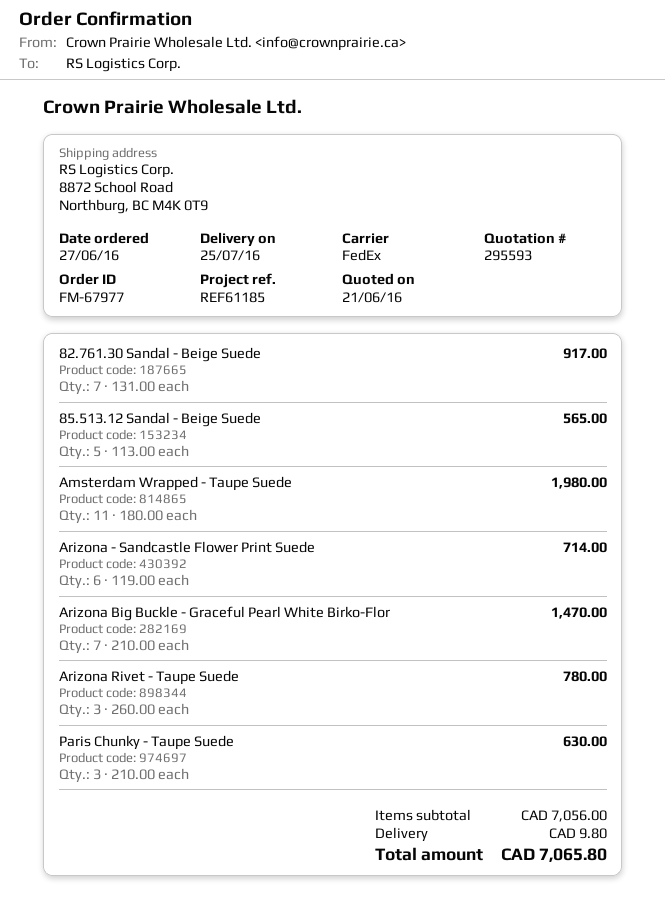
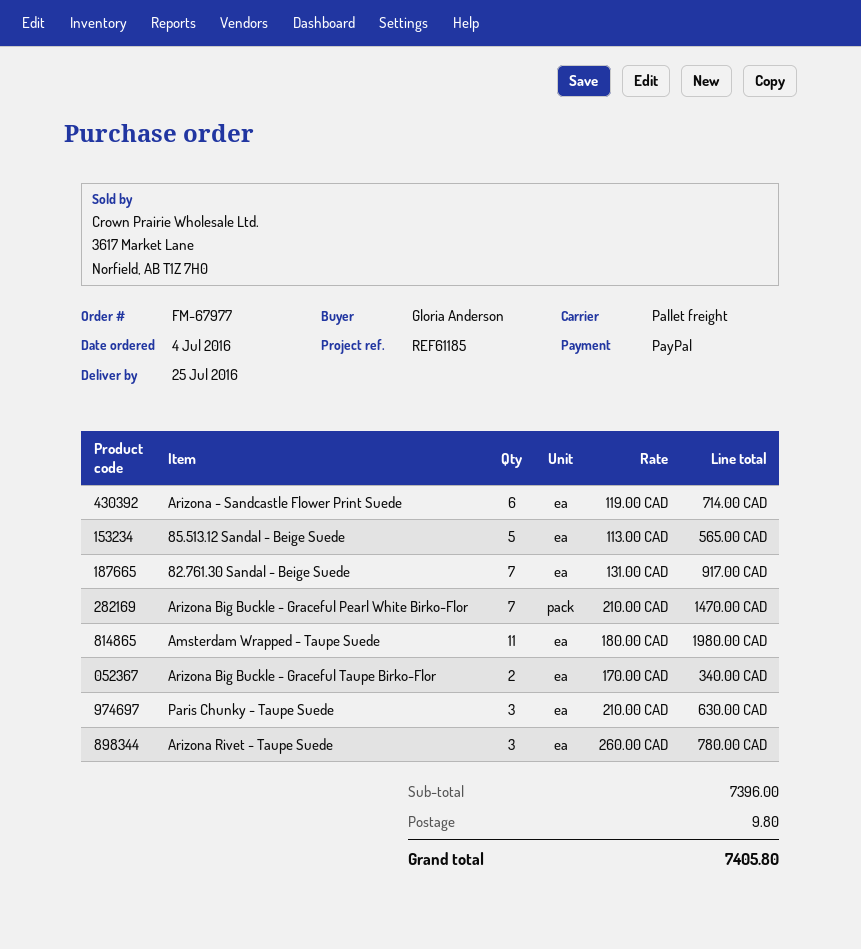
order date: 2016-06-27 -> 2016-07-04
shipping method: FedEx -> pallet freight
Arizona Big Buckle - Graceful Taupe Birko-Flor: none -> 2 x 170.00 = 340.00
subtotal: 7056.00 -> 7396.00
total: 7065.80 -> 7405.80

